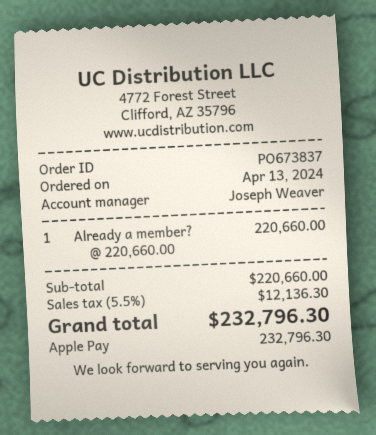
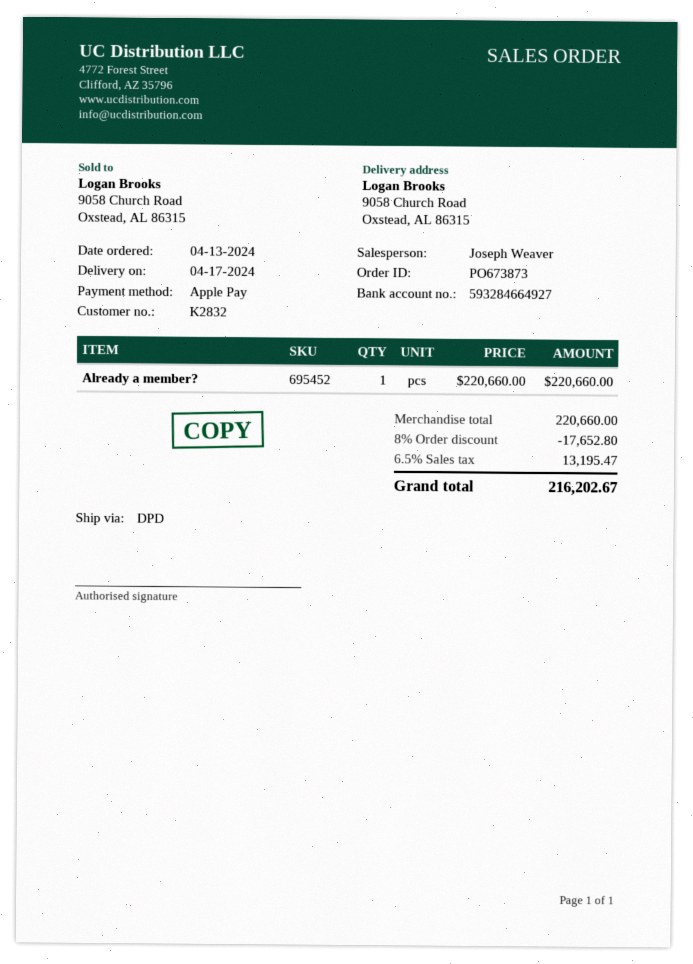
order number: PO673837 -> PO673873
discount: none -> 8% = 17652.80
tax: 5.5% = 12136.30 -> 6.5% = 13195.47
total: 232796.30 -> 216202.67

